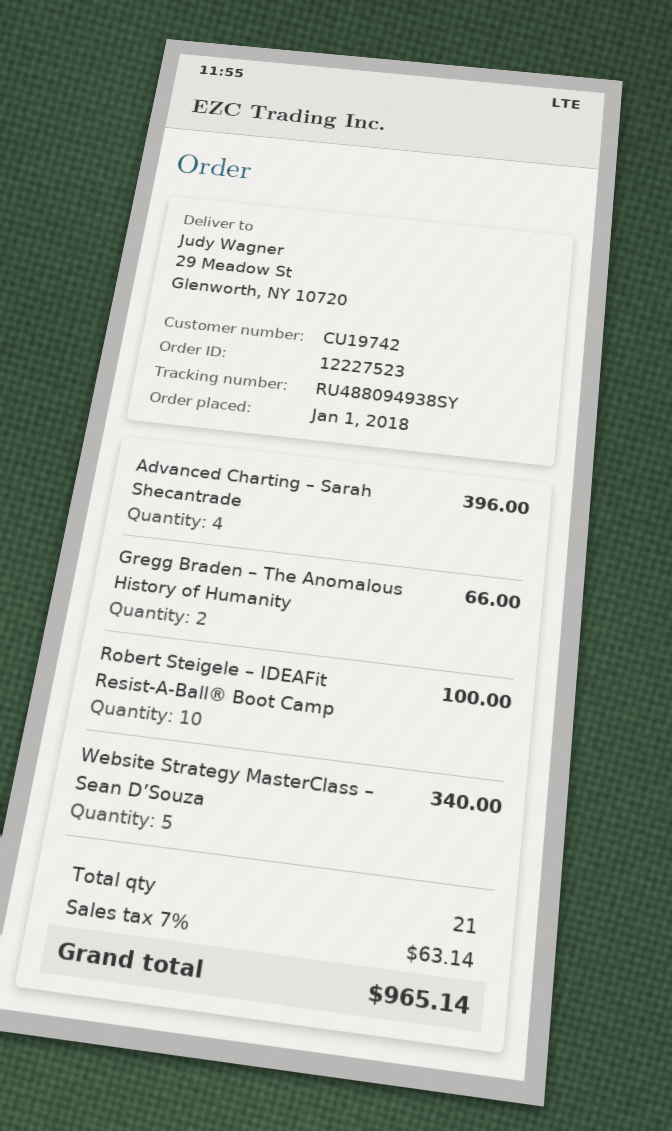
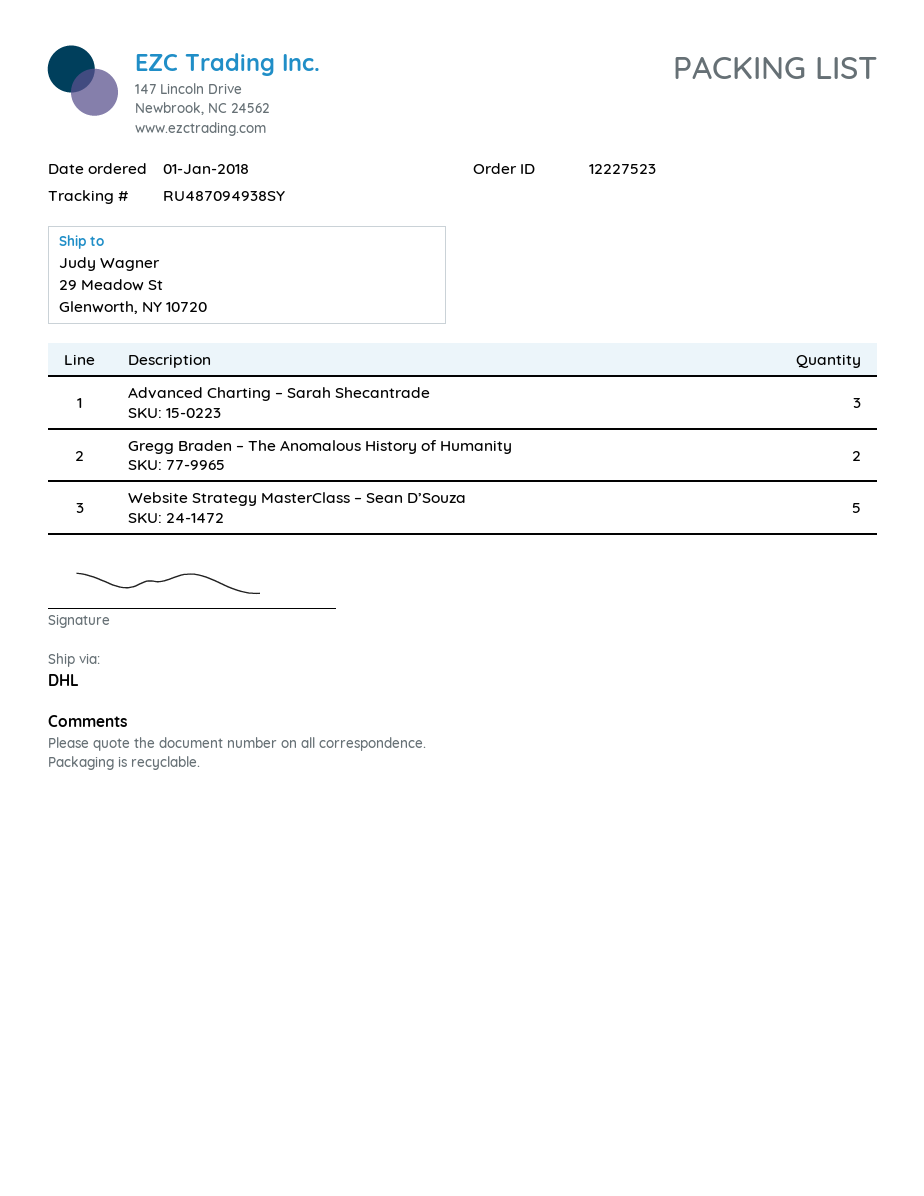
tracking number: RU488094938SY -> RU487094938SY
Advanced Charting – Sarah Shecantrade: 4 -> 3
Robert Steigele – IDEAFit Resist-A-Ball® Boot Camp: 10 -> none

